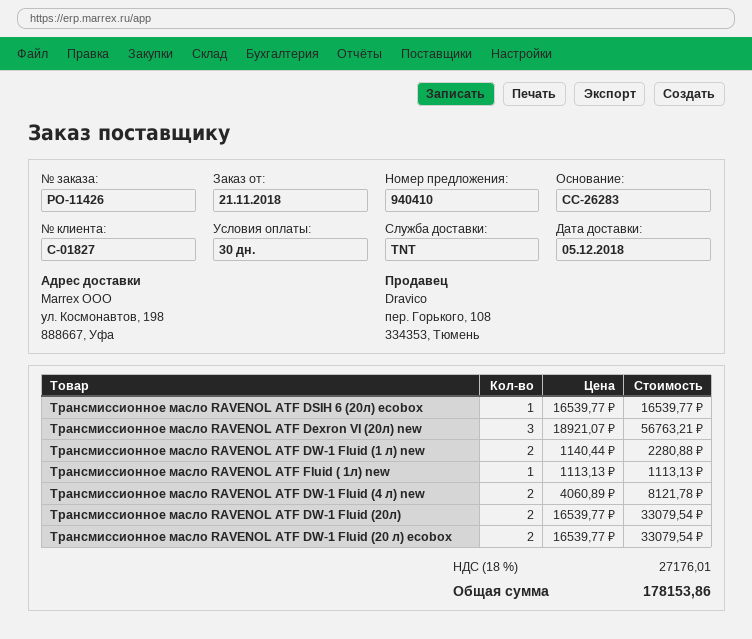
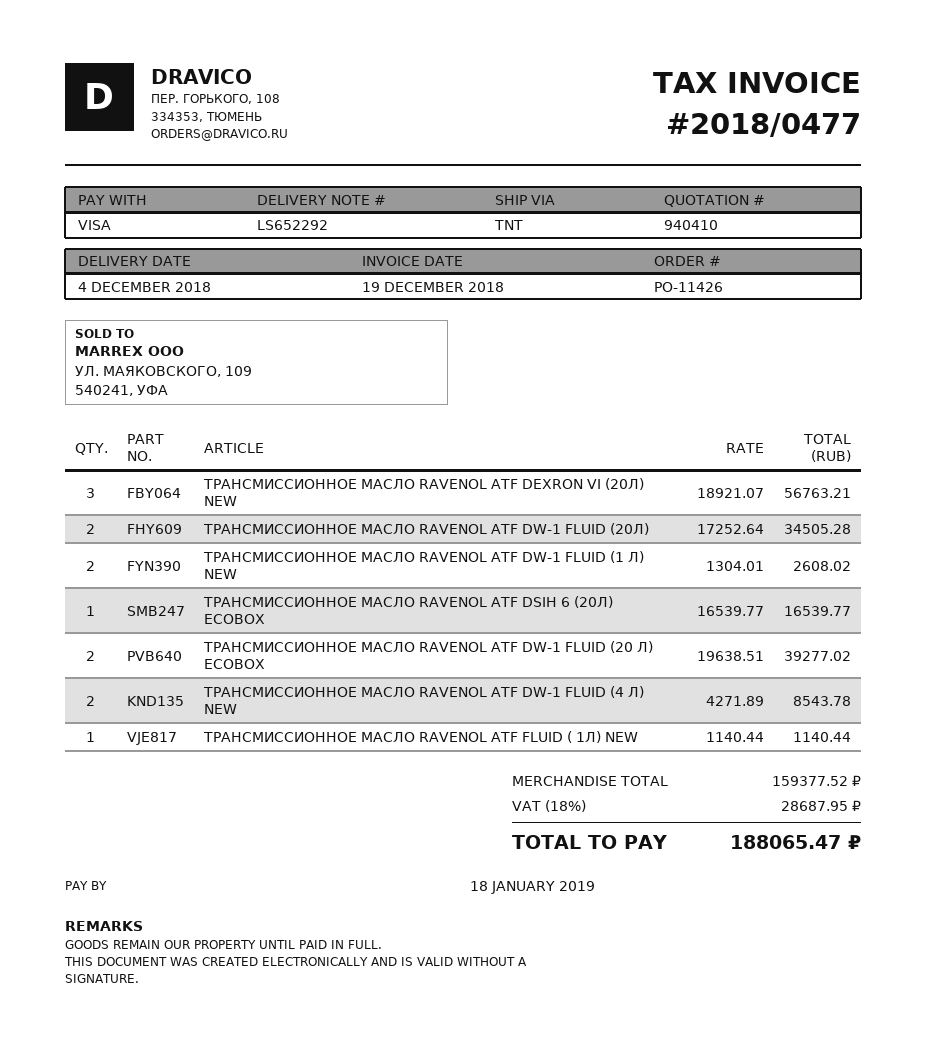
delivery date: 2018-12-05 -> 2018-12-04
Трансмиссионное масло RAVENOL ATF DW-1 Fluid (1 л) new: 2 x 1140.44 = 2280.88 -> 2 x 1304.01 = 2608.02
Трансмиссионное масло RAVENOL ATF Fluid ( 1л) new: 1 x 1113.13 = 1113.13 -> 1 x 1140.44 = 1140.44
Трансмиссионное масло RAVENOL ATF DW-1 Fluid (4 л) new: 2 x 4060.89 = 8121.78 -> 2 x 4271.89 = 8543.78
Трансмиссионное масло RAVENOL ATF DW-1 Fluid (20л): 2 x 16539.77 = 33079.54 -> 2 x 17252.64 = 34505.28
Трансмиссионное масло RAVENOL ATF DW-1 Fluid (20 л) ecobox: 2 x 16539.77 = 33079.54 -> 2 x 19638.51 = 39277.02
tax: 18% = 27176.01 -> 18% = 28687.95
total: 178153.86 -> 188065.47

